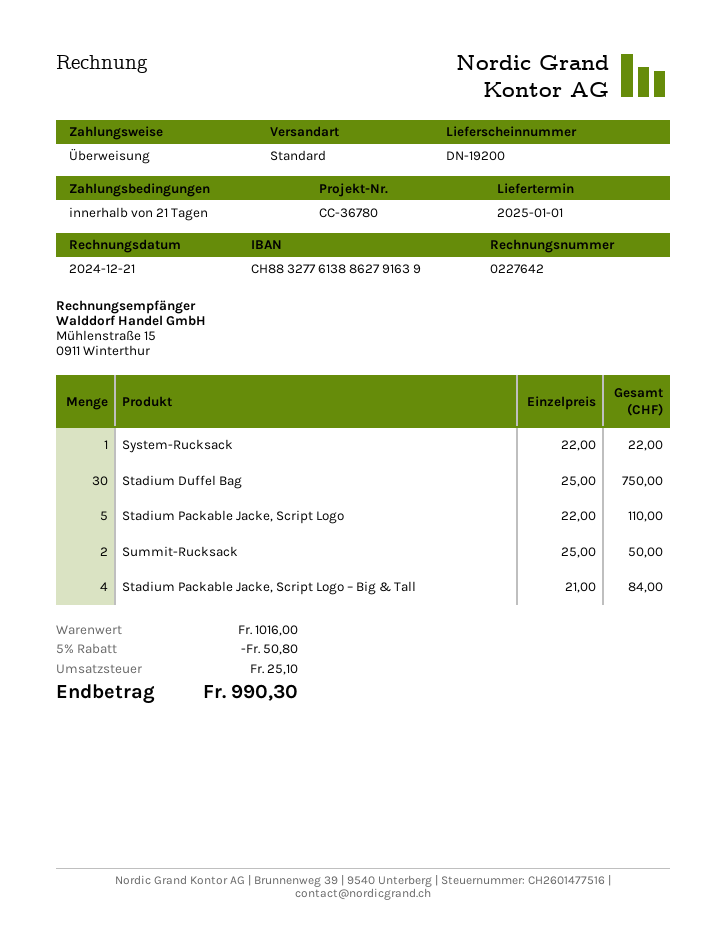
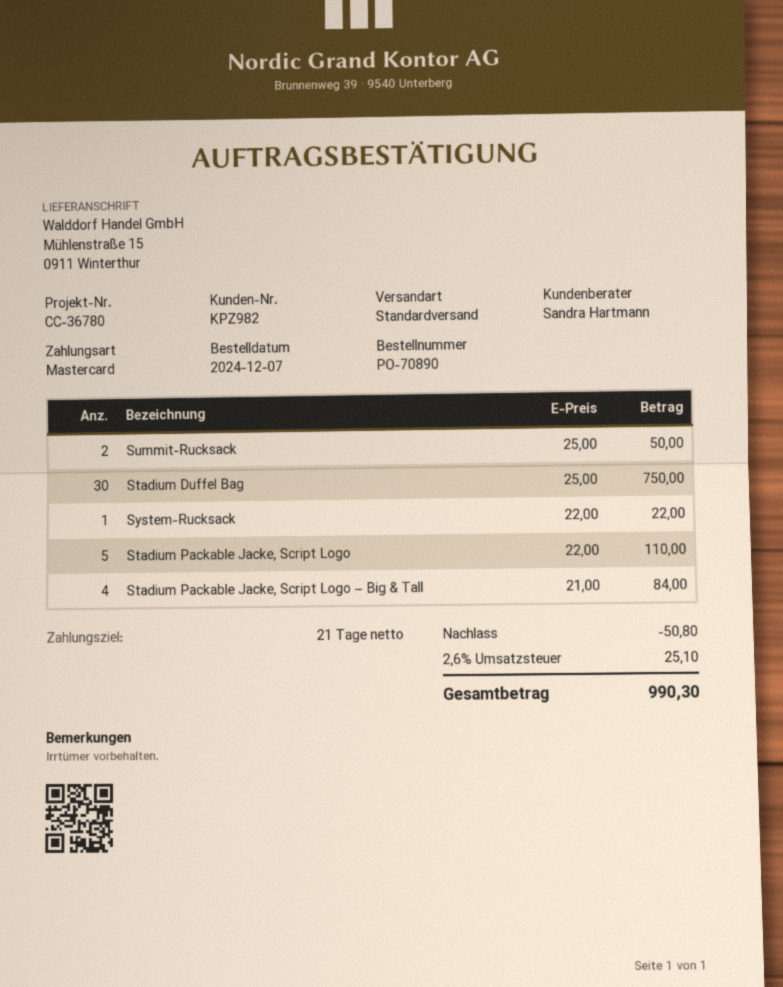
payment method: bank transfer -> Mastercard

